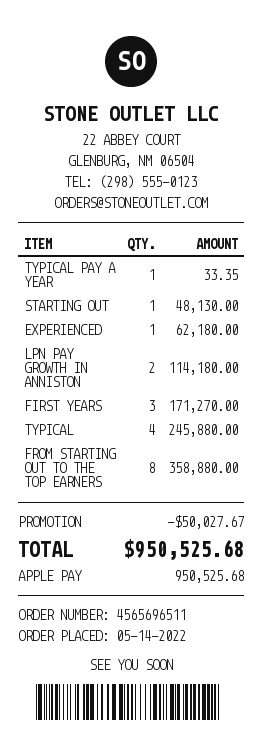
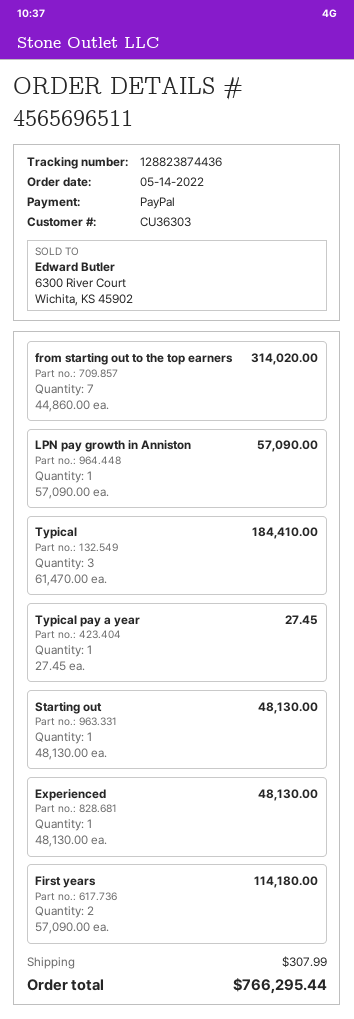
payment method: Apple Pay -> PayPal
TYPICAL PAY A YEAR: 1 for 33.35 -> 1 for 27.45
EXPERIENCED: 1 for 62180.00 -> 1 for 48130.00
LPN PAY GROWTH IN ANNISTON: 2 for 114180.00 -> 1 for 57090.00
FIRST YEARS: 3 for 171270.00 -> 2 for 114180.00
TYPICAL: 4 for 245880.00 -> 3 for 184410.00
FROM STARTING OUT TO THE TOP EARNERS: 8 for 358880.00 -> 7 for 314020.00
discount: 50027.67 -> none
shipping: none -> 307.99
total: 950525.68 -> 766295.44

